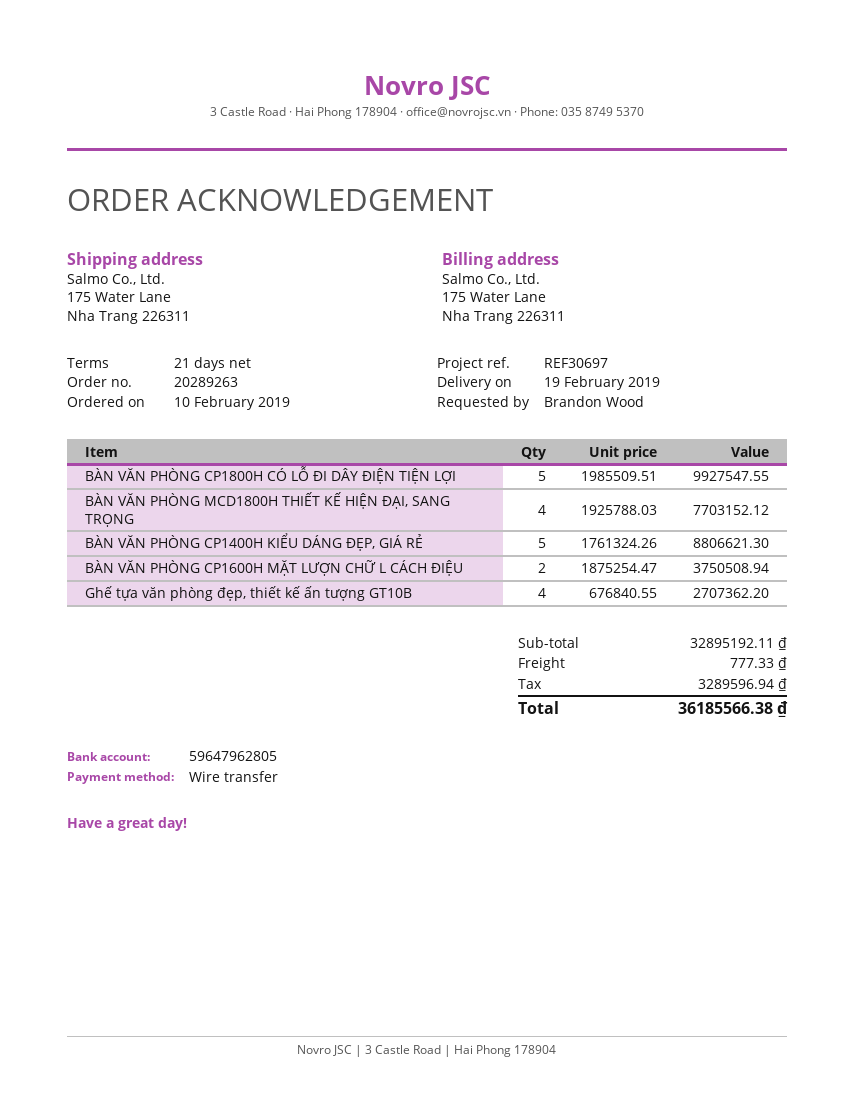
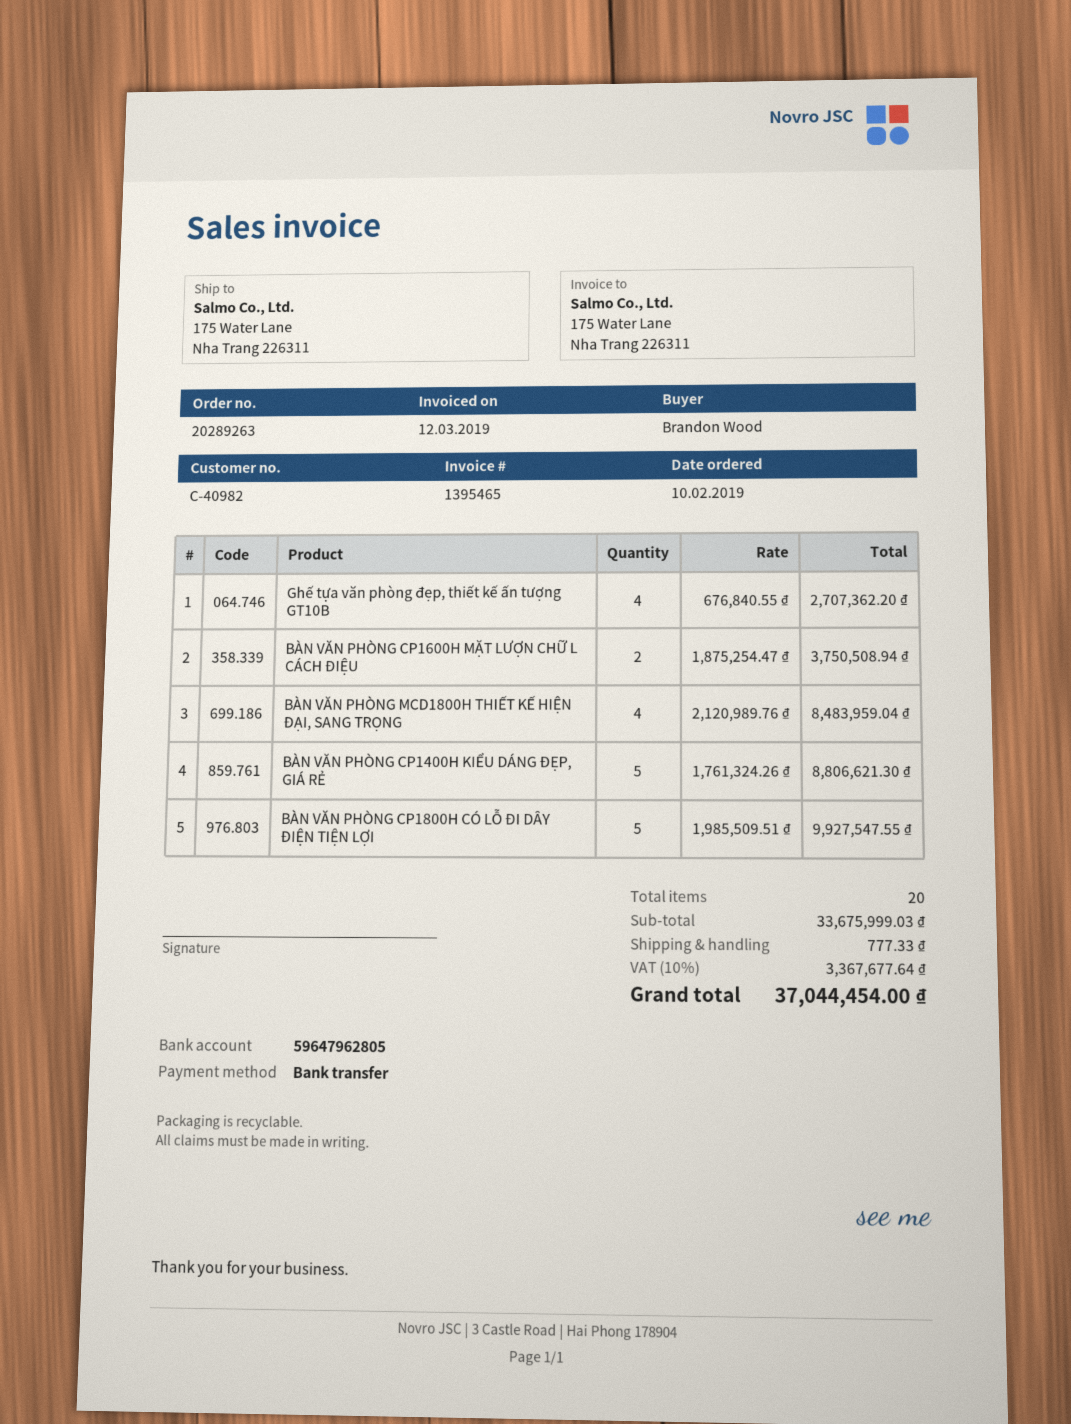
BÀN VĂN PHÒNG MCD1800H THIẾT KẾ HIỆN ĐẠI, SANG TRỌNG: 4 x 1925788.03 = 7703152.12 -> 4 x 2120989.76 = 8483959.04
subtotal: 32895192.11 -> 33675999.03
tax: 3289596.94 -> 3367677.64
total: 36185566.38 -> 37044454.00

